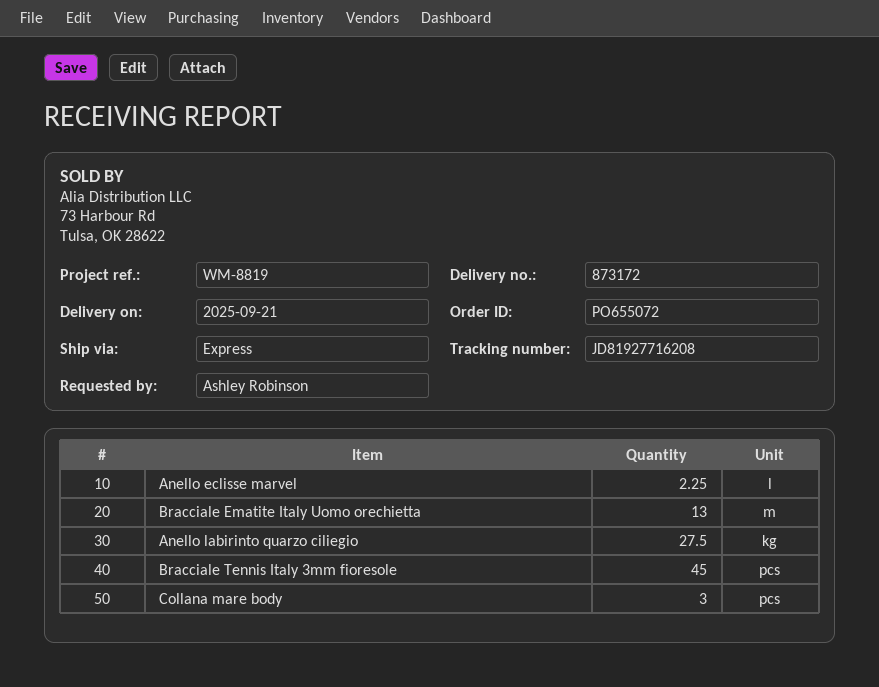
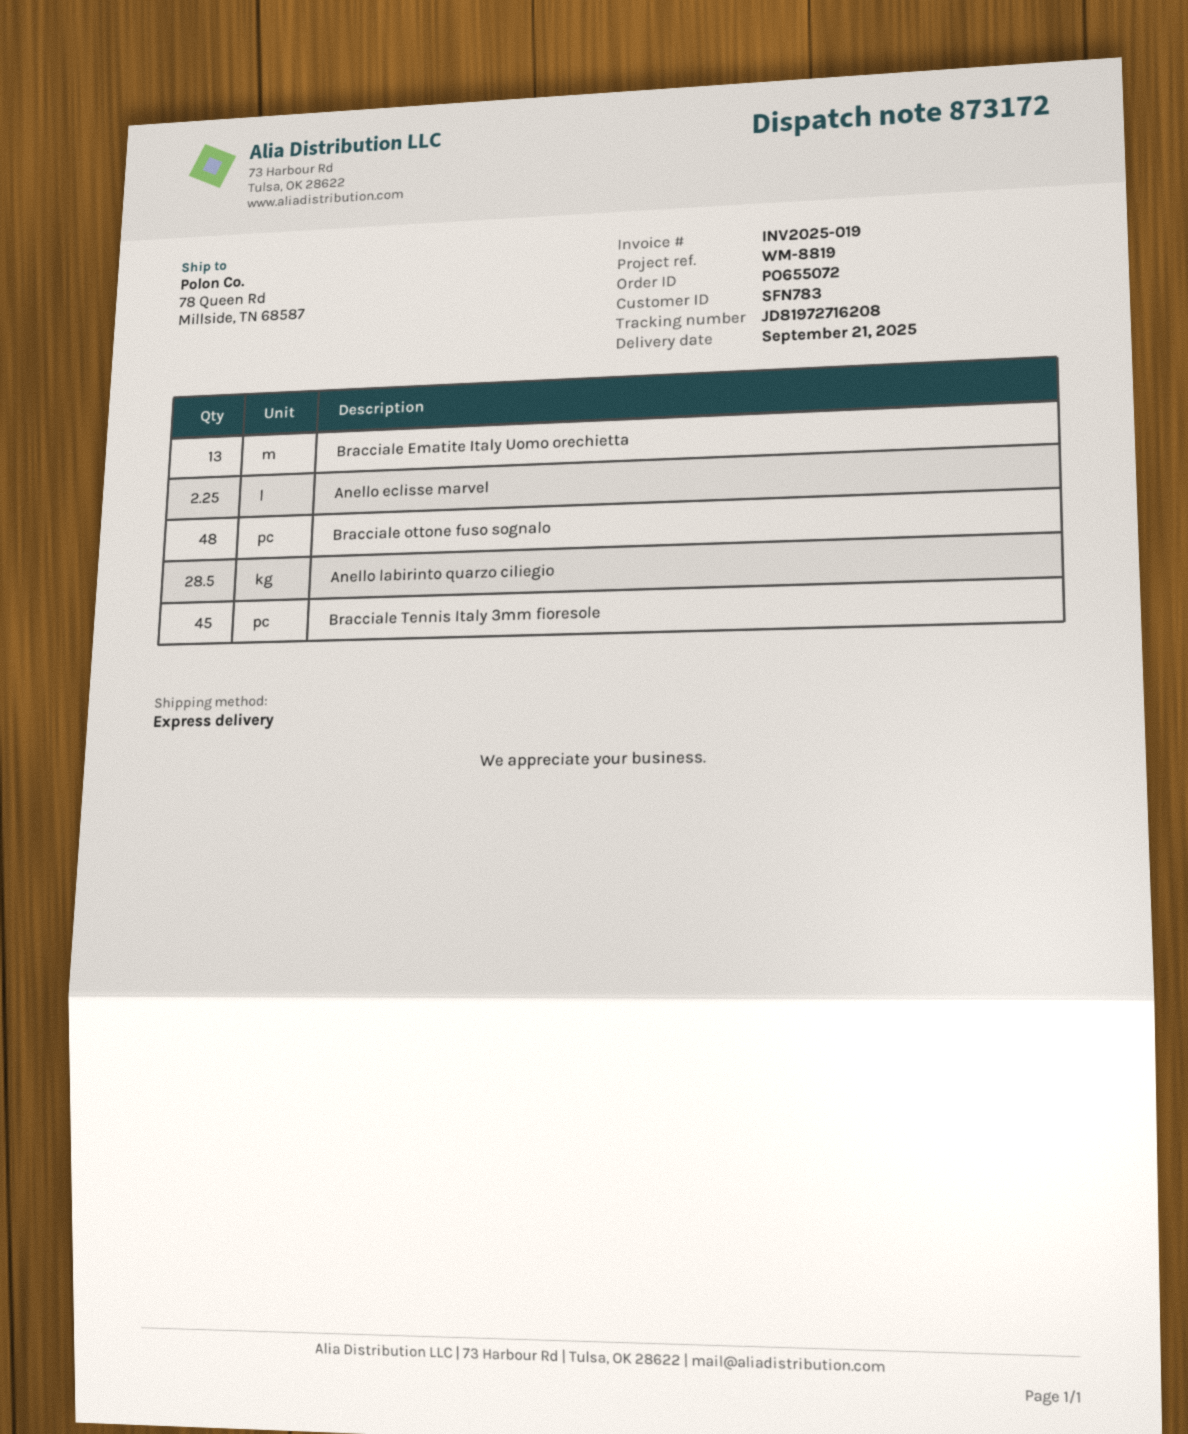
tracking number: JD81927716208 -> JD81972716208
Anello labirinto quarzo ciliegio: 27.5 -> 28.5
Collana mare body: 3 -> none
Bracciale ottone fuso sognalo: none -> 48

